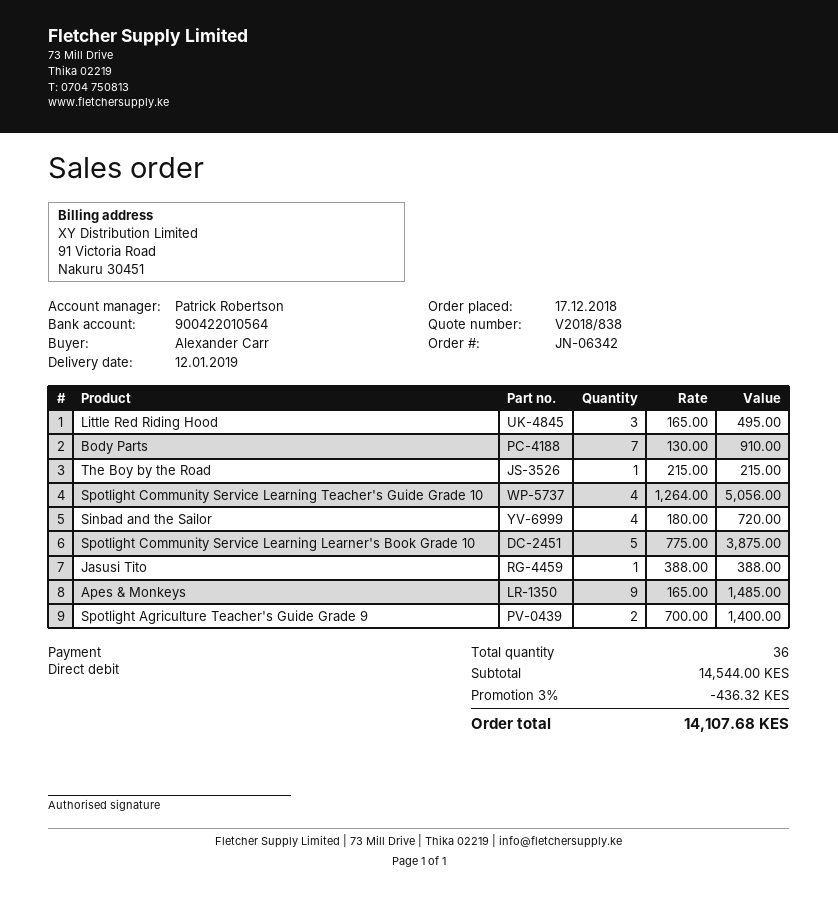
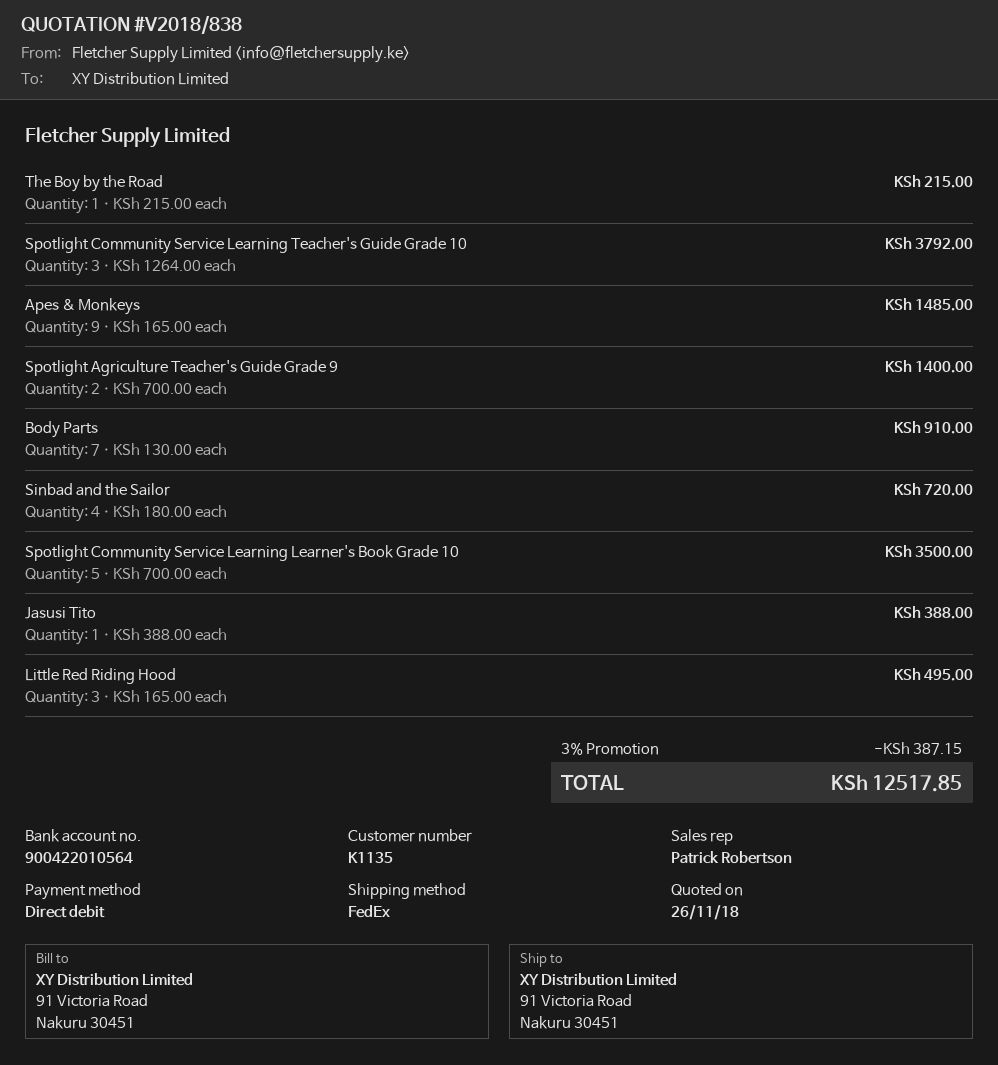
Spotlight Community Service Learning Teacher's Guide Grade 10: 4 x 1264.00 = 5056.00 -> 3 x 1264.00 = 3792.00
Spotlight Community Service Learning Learner's Book Grade 10: 5 x 775.00 = 3875.00 -> 5 x 700.00 = 3500.00
discount: 3% = 436.32 -> 3% = 387.15
total: 14107.68 -> 12517.85

